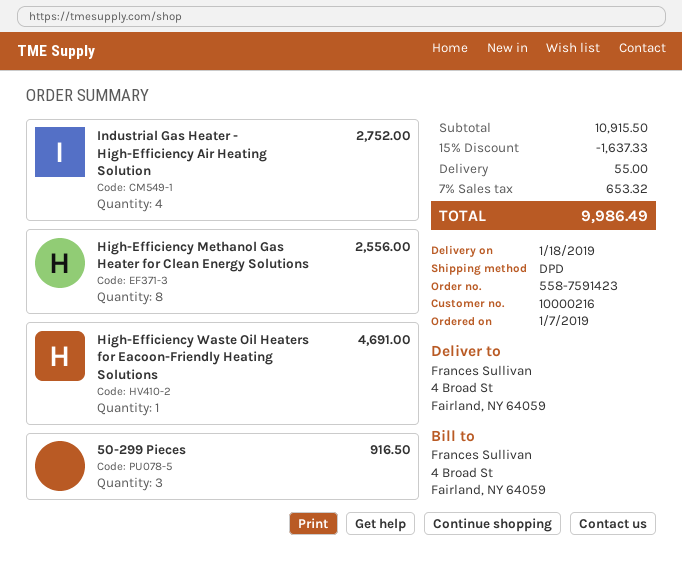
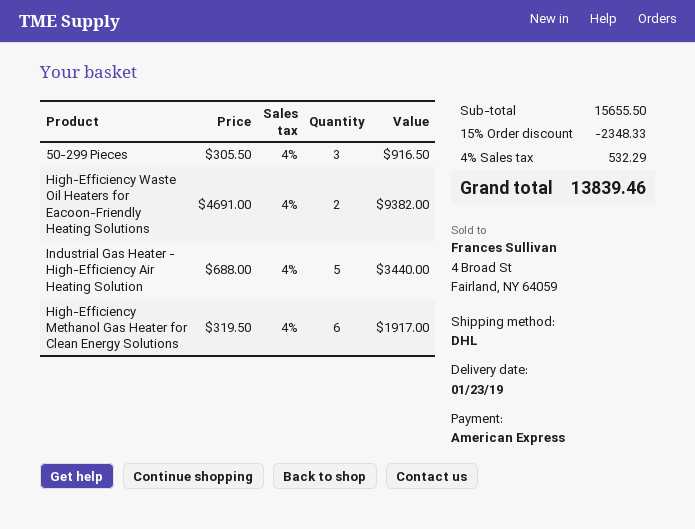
delivery date: 2019-01-18 -> 2019-01-23
shipping method: DPD -> DHL
Industrial Gas Heater - High-Efficiency Air Heating Solution: 4 for 2752.00 -> 5 for 3440.00
High-Efficiency Methanol Gas Heater for Clean Energy Solutions: 8 for 2556.00 -> 6 for 1917.00
High-Efficiency Waste Oil Heaters for Eacoon-Friendly Heating Solutions: 1 for 4691.00 -> 2 for 9382.00
subtotal: 10915.50 -> 15655.50
discount: 15% = 1637.33 -> 15% = 2348.33
shipping: 55.00 -> none
tax: 7% = 653.32 -> 4% = 532.29
total: 9986.49 -> 13839.46

